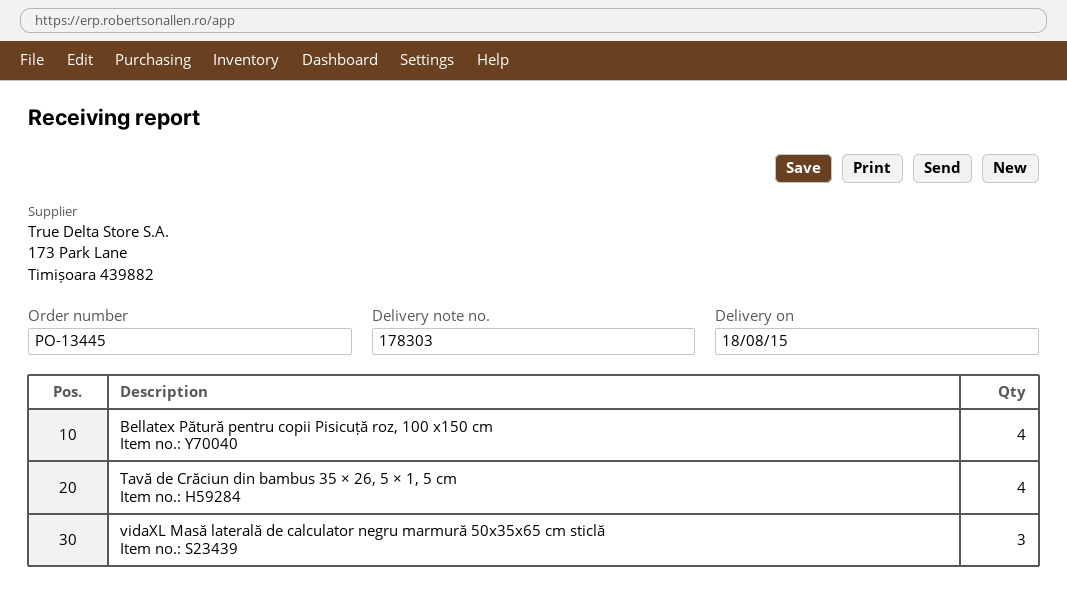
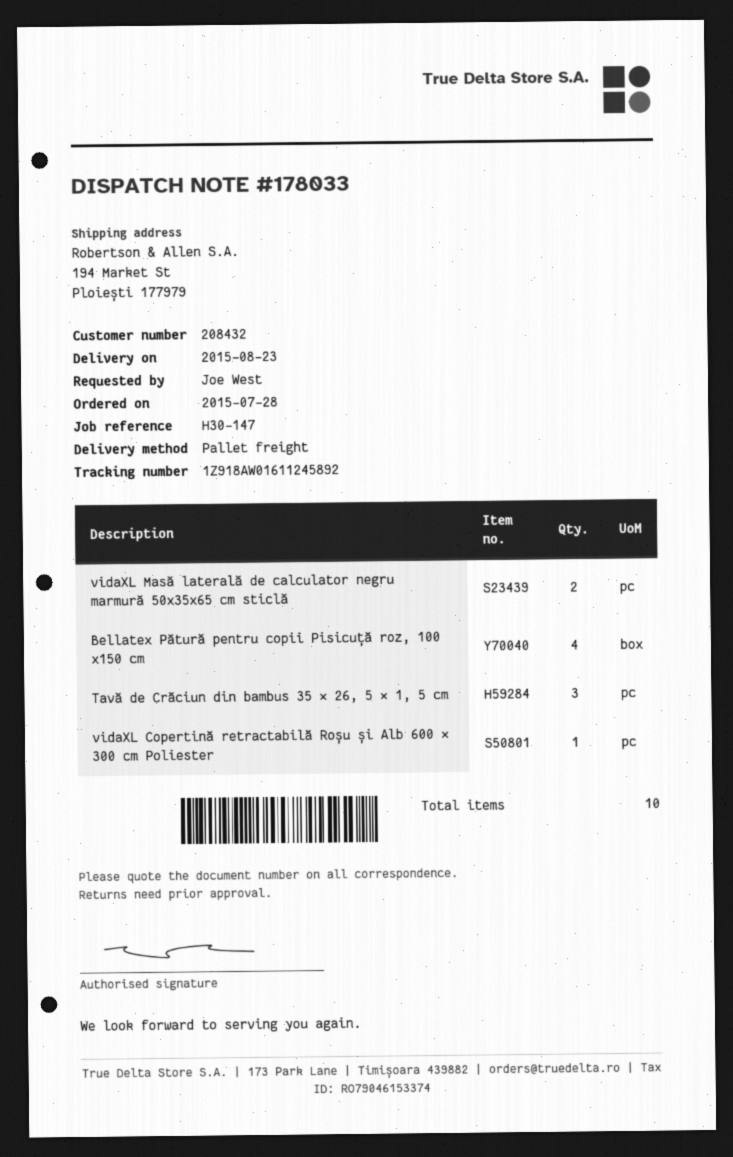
delivery note number: 178303 -> 178033
delivery date: 2015-08-18 -> 2015-08-23
Tavă de Crăciun din bambus 35 × 26, 5 × 1, 5 cm: 4 -> 3
vidaXL Masă laterală de calculator negru marmură 50x35x65 cm sticlă: 3 -> 2
vidaXL Copertină retractabilă Roșu și Alb 600 × 300 cm Poliester: none -> 1

